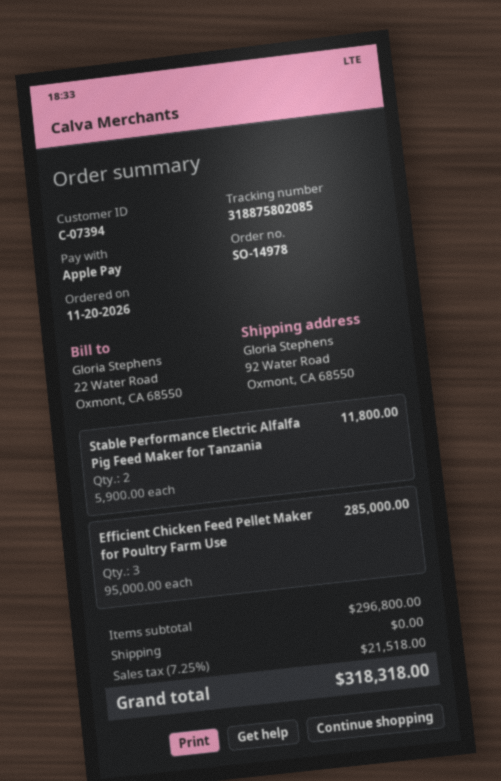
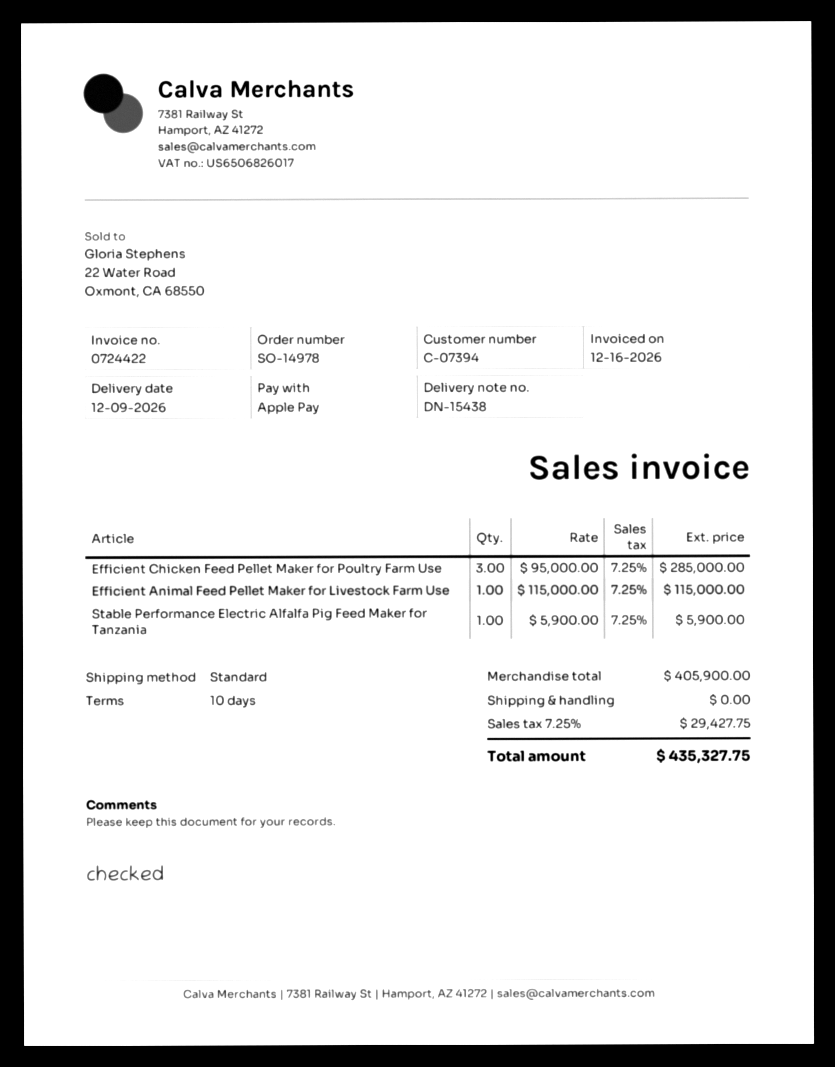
Stable Performance Electric Alfalfa Pig Feed Maker for Tanzania: 2 x 5900.00 = 11800.00 -> 1 x 5900.00 = 5900.00
Efficient Animal Feed Pellet Maker for Livestock Farm Use: none -> 1 x 115000.00 = 115000.00
subtotal: 296800.00 -> 405900.00
tax: 7.25% = 21518.00 -> 7.25% = 29427.75
total: 318318.00 -> 435327.75

